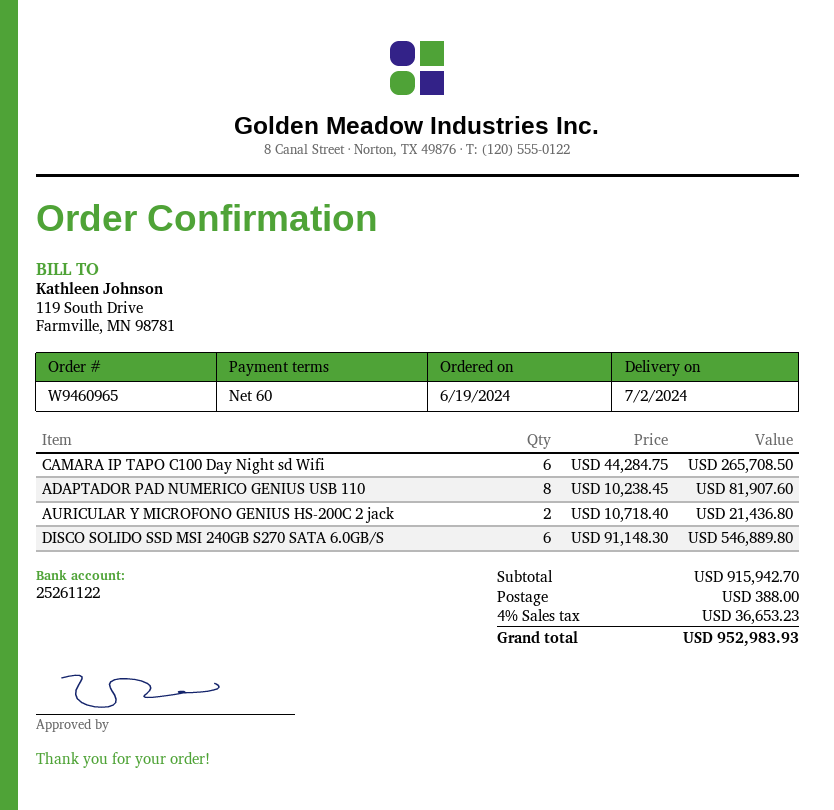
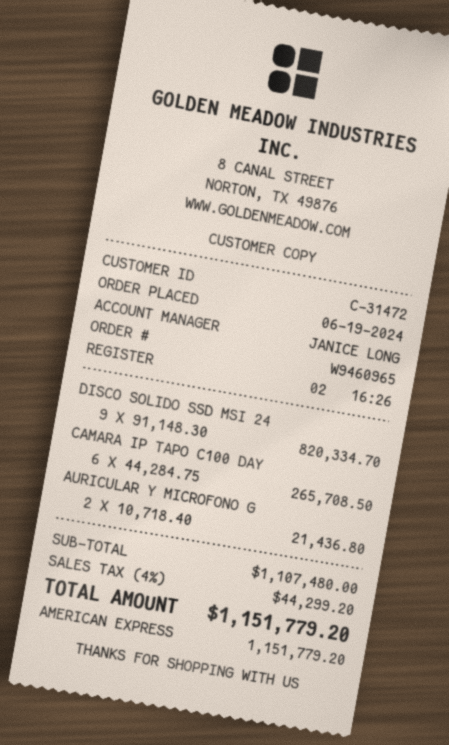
ADAPTADOR PAD NUMERICO GENIUS USB 110: 8 x 10238.45 = 81907.60 -> none
DISCO SOLIDO SSD MSI 240GB S270 SATA 6.0GB/S: 6 x 91148.30 = 546889.80 -> 9 x 91148.30 = 820334.70
subtotal: 915942.70 -> 1107480.00
shipping: 388.00 -> none
tax: 4% = 36653.23 -> 4% = 44299.20
total: 952983.93 -> 1151779.20

